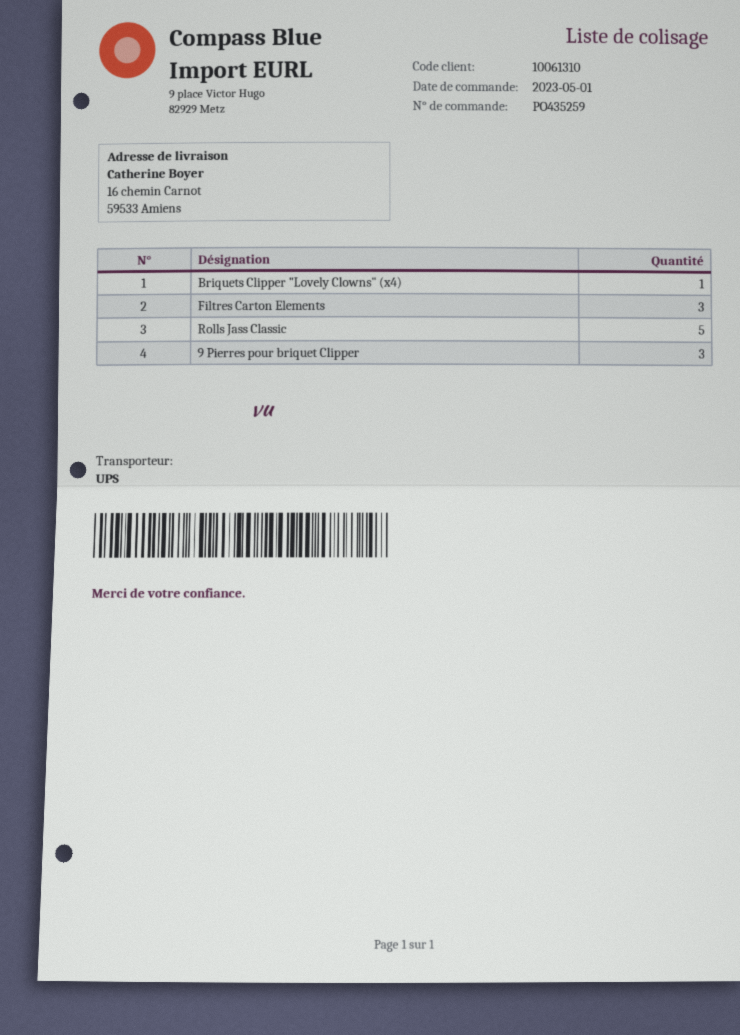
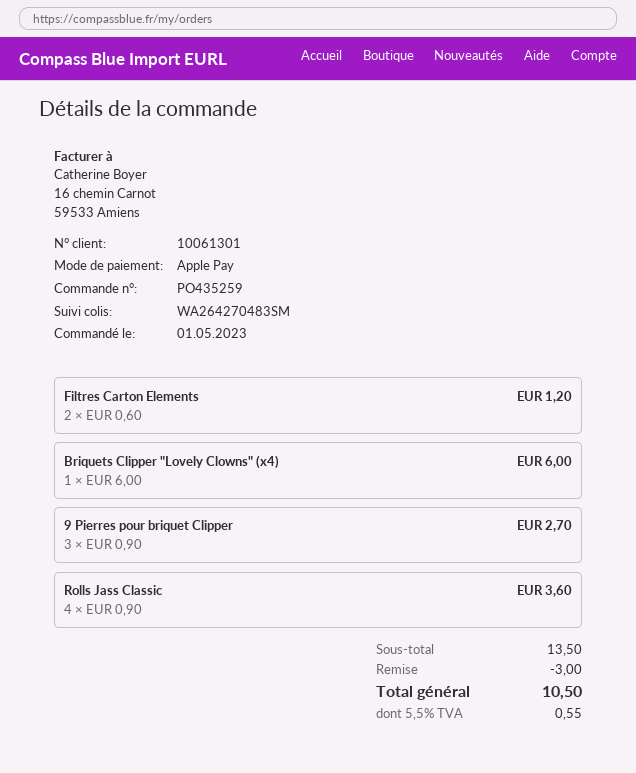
customer number: 10061310 -> 10061301
Filtres Carton Elements: 3 -> 2
Rolls Jass Classic: 5 -> 4

